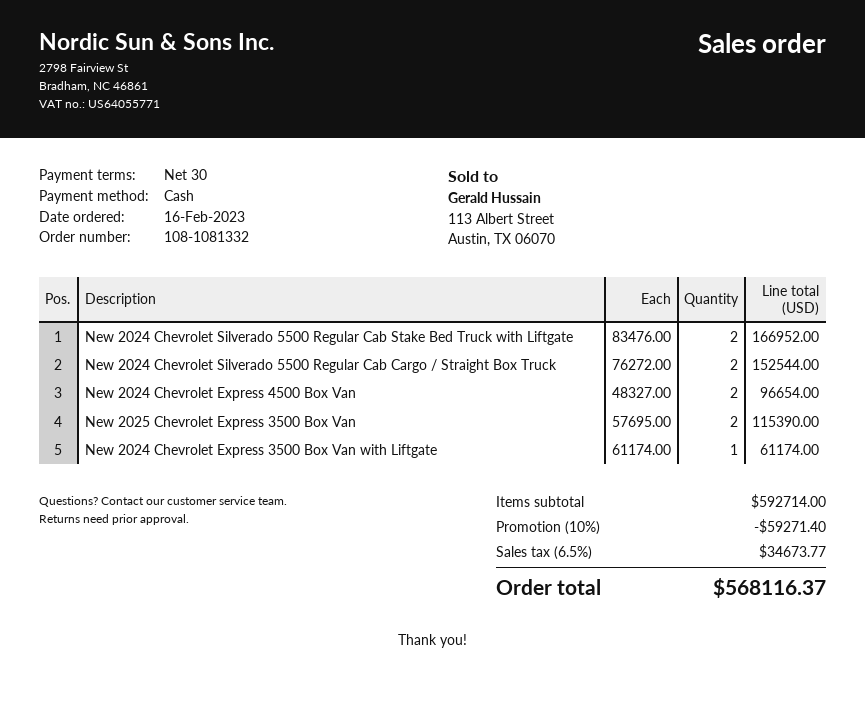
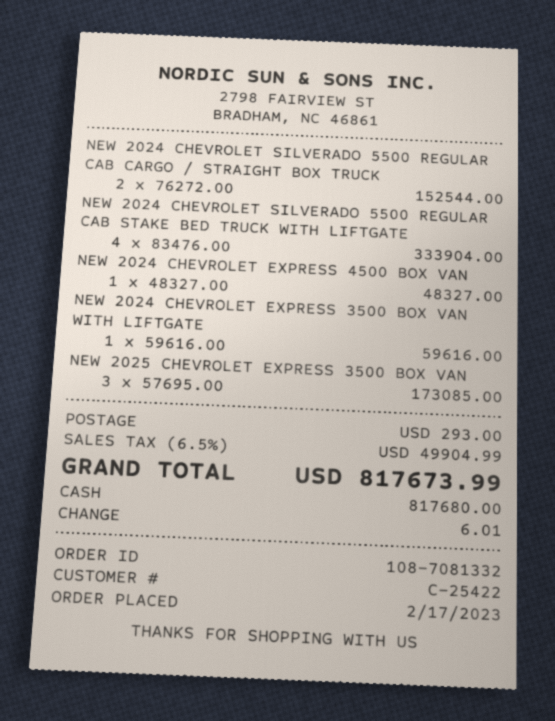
order number: 108-1081332 -> 108-7081332
order date: 2023-02-16 -> 2023-02-17
New 2024 Chevrolet Silverado 5500 Regular Cab Stake Bed Truck with Liftgate: 2 x 83476.00 = 166952.00 -> 4 x 83476.00 = 333904.00
New 2024 Chevrolet Express 4500 Box Van: 2 x 48327.00 = 96654.00 -> 1 x 48327.00 = 48327.00
New 2025 Chevrolet Express 3500 Box Van: 2 x 57695.00 = 115390.00 -> 3 x 57695.00 = 173085.00
New 2024 Chevrolet Express 3500 Box Van with Liftgate: 1 x 61174.00 = 61174.00 -> 1 x 59616.00 = 59616.00
discount: 10% = 59271.40 -> none
shipping: none -> 293.00
tax: 6.5% = 34673.77 -> 6.5% = 49904.99
total: 568116.37 -> 817673.99

